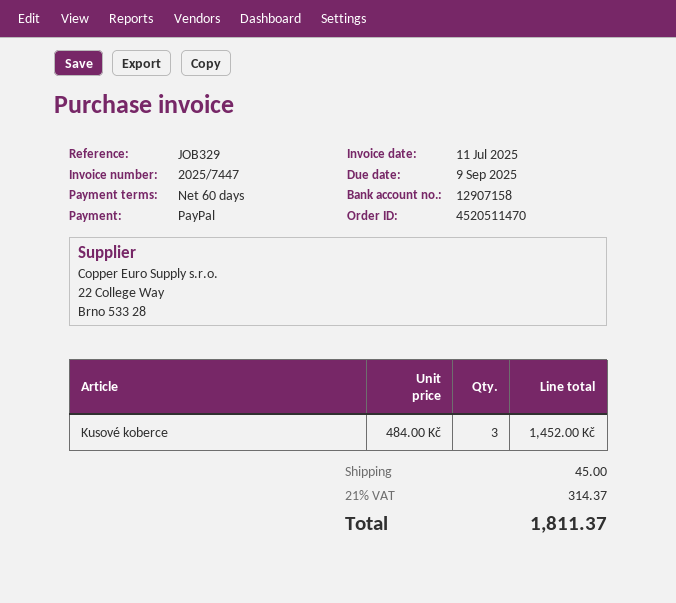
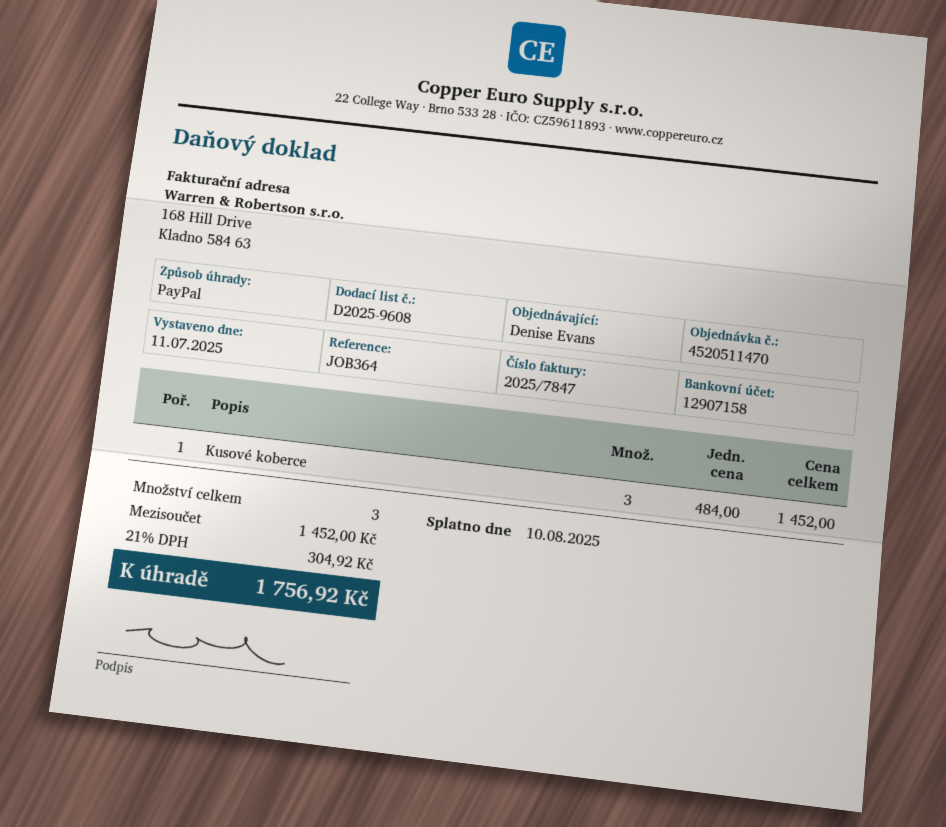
invoice number: 2025/7447 -> 2025/7847
due date: 2025-09-09 -> 2025-08-10
reference: JOB329 -> JOB364
shipping: 45.00 -> none
tax: 21% = 314.37 -> 21% = 304.92
total: 1811.37 -> 1756.92

